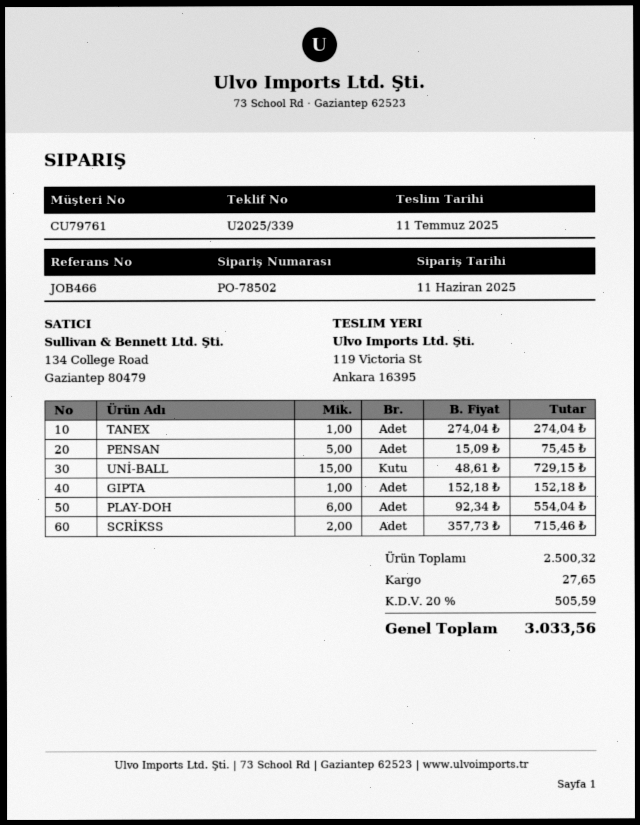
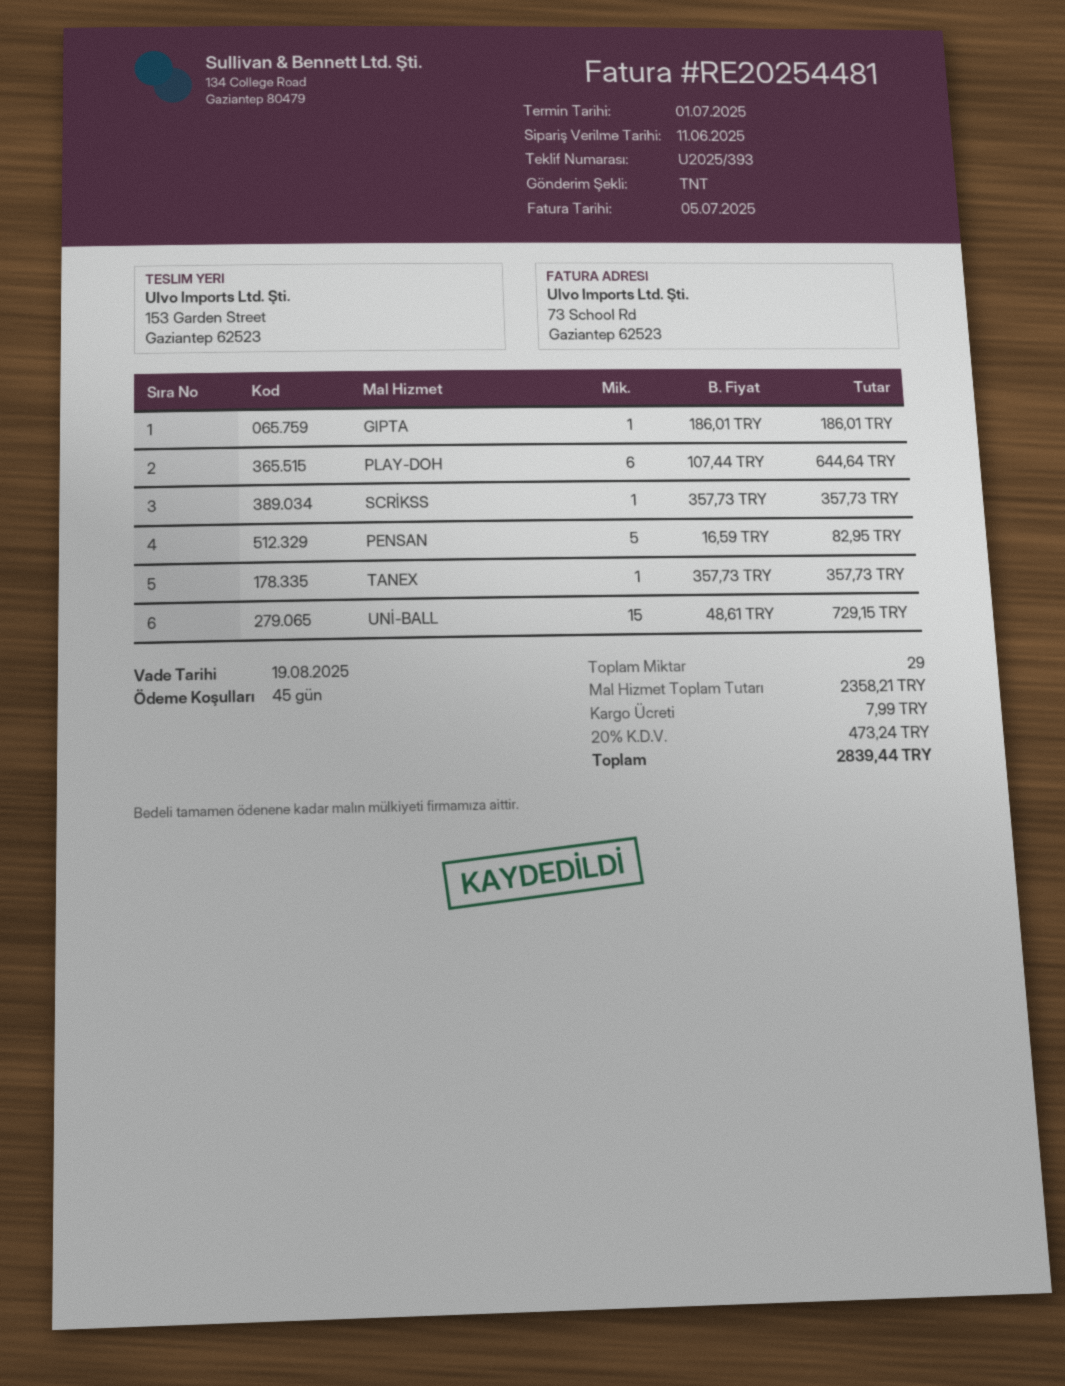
quote number: U2025/339 -> U2025/393
delivery date: 2025-07-11 -> 2025-07-01
ship to: 119 Victoria St, Ankara 16395 -> 153 Garden Street, Gaziantep 62523
TANEX: 1 x 274.04 = 274.04 -> 1 x 357.73 = 357.73
PENSAN: 5 x 15.09 = 75.45 -> 5 x 16.59 = 82.95
GIPTA: 1 x 152.18 = 152.18 -> 1 x 186.01 = 186.01
PLAY-DOH: 6 x 92.34 = 554.04 -> 6 x 107.44 = 644.64
SCRİKSS: 2 x 357.73 = 715.46 -> 1 x 357.73 = 357.73
subtotal: 2500.32 -> 2358.21
shipping: 27.65 -> 7.99
tax: 20% = 505.59 -> 20% = 473.24
total: 3033.56 -> 2839.44

